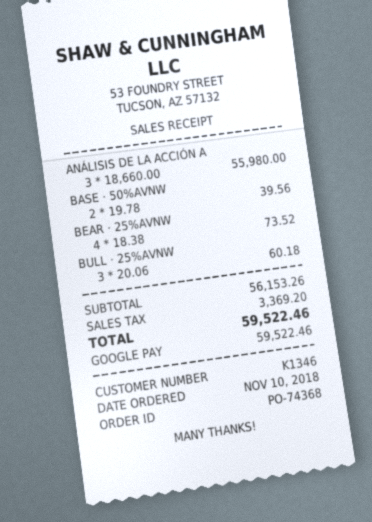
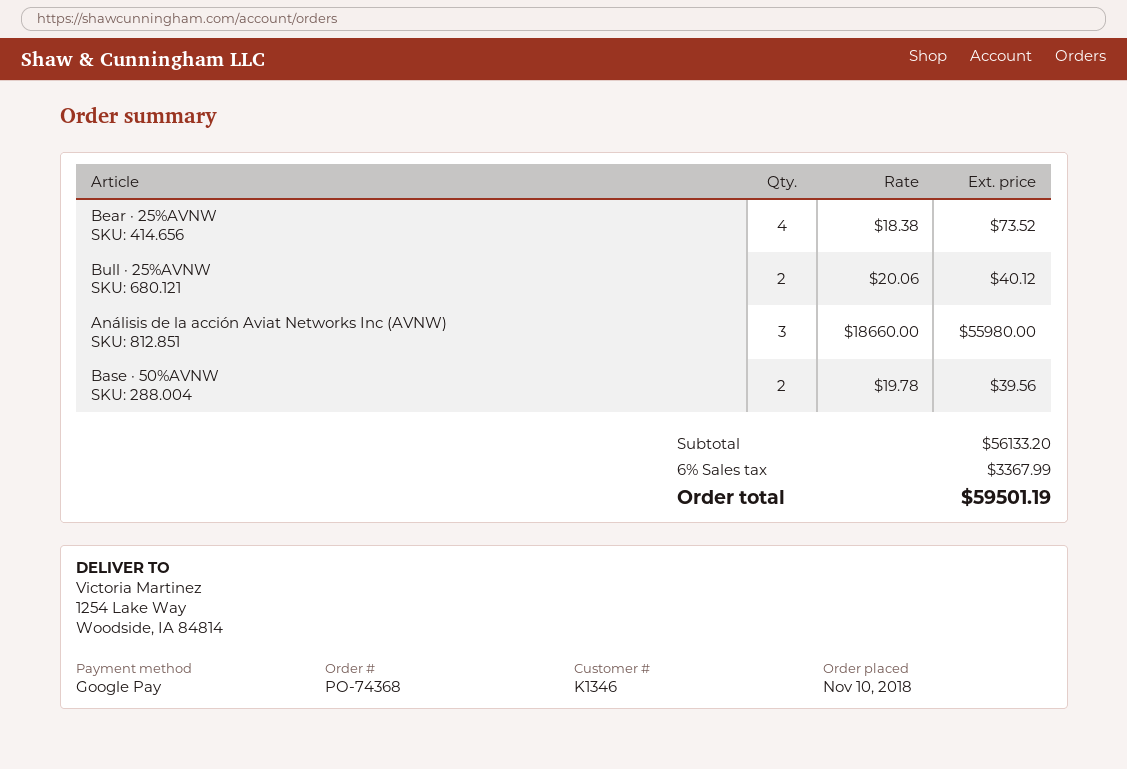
BULL · 25%AVNW: 3 x 20.06 = 60.18 -> 2 x 20.06 = 40.12
subtotal: 56153.26 -> 56133.20
tax: 3369.20 -> 3367.99
total: 59522.46 -> 59501.19

